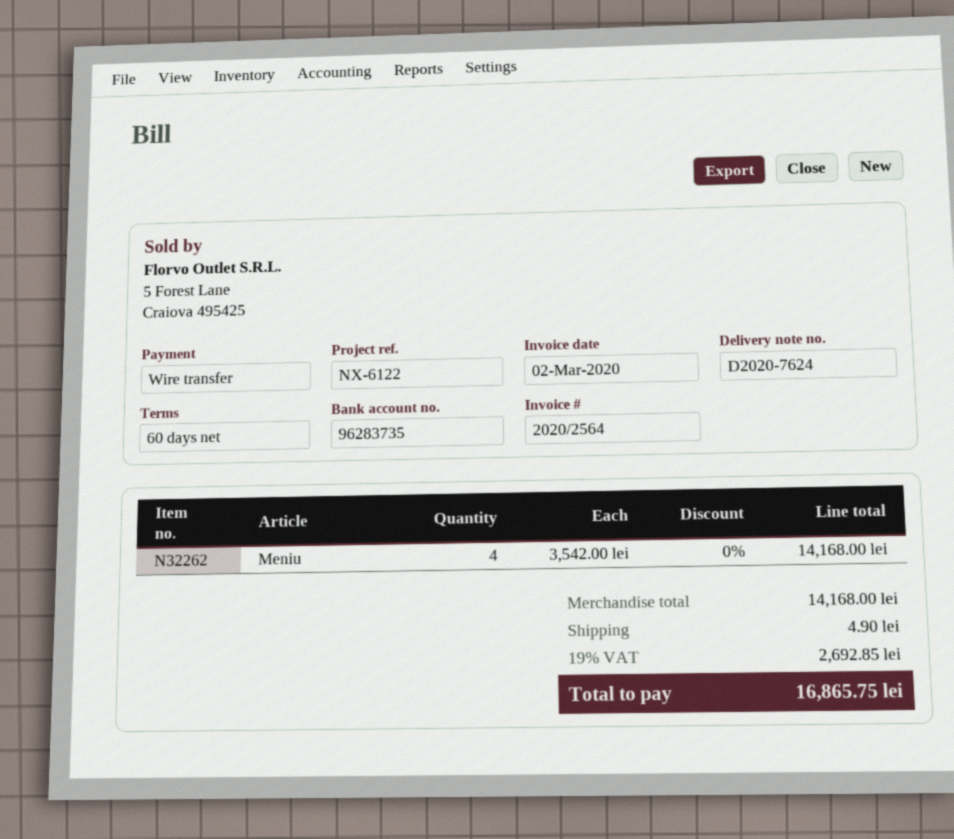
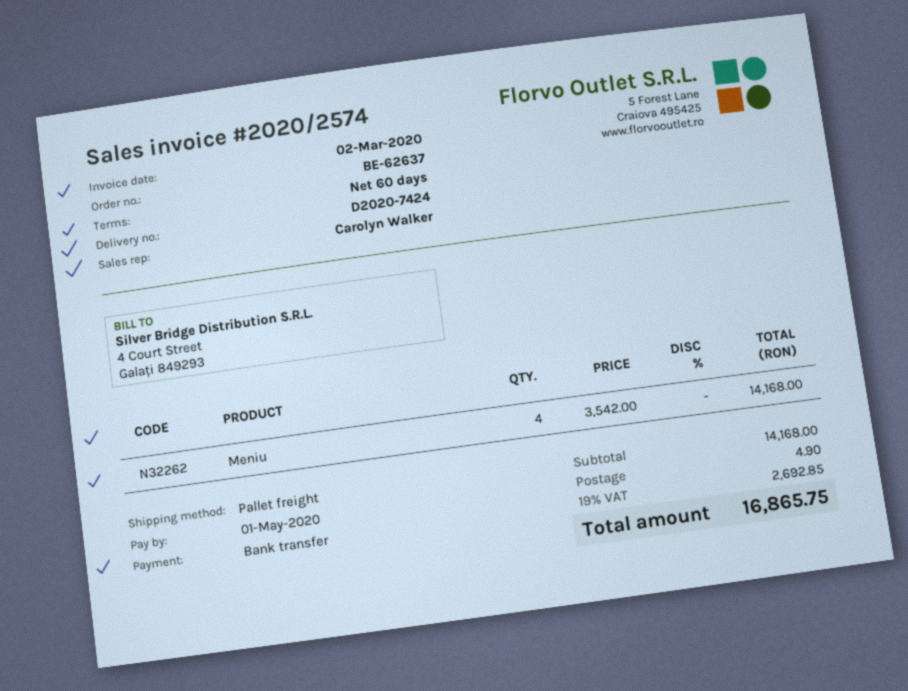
delivery note number: D2020-7624 -> D2020-7424
invoice number: 2020/2564 -> 2020/2574

